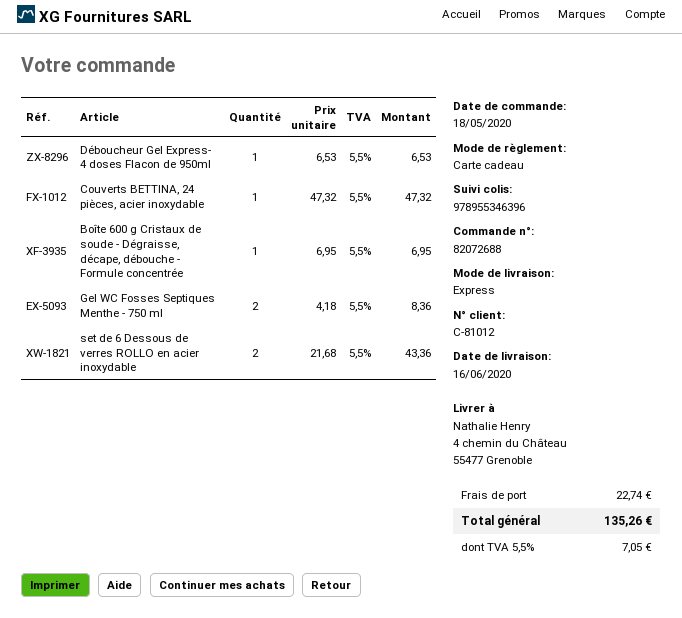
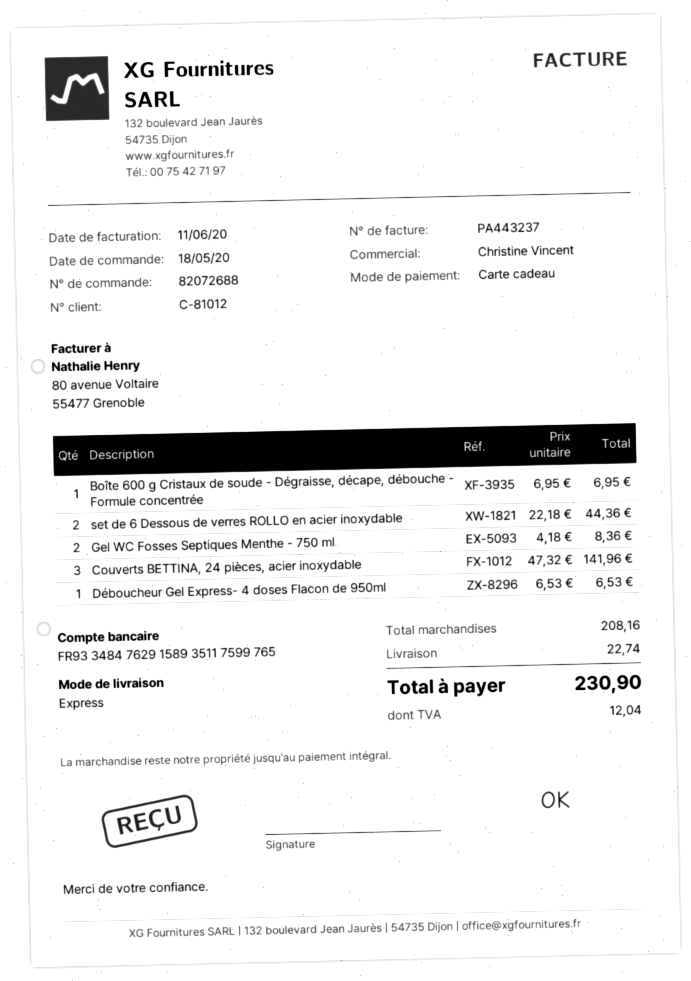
Couverts BETTINA, 24 pièces, acier inoxydable: 1 x 47.32 = 47.32 -> 3 x 47.32 = 141.96
set de 6 Dessous de verres ROLLO en acier inoxydable: 2 x 21.68 = 43.36 -> 2 x 22.18 = 44.36
tax: 7.05 -> 12.04
total: 135.26 -> 230.90

